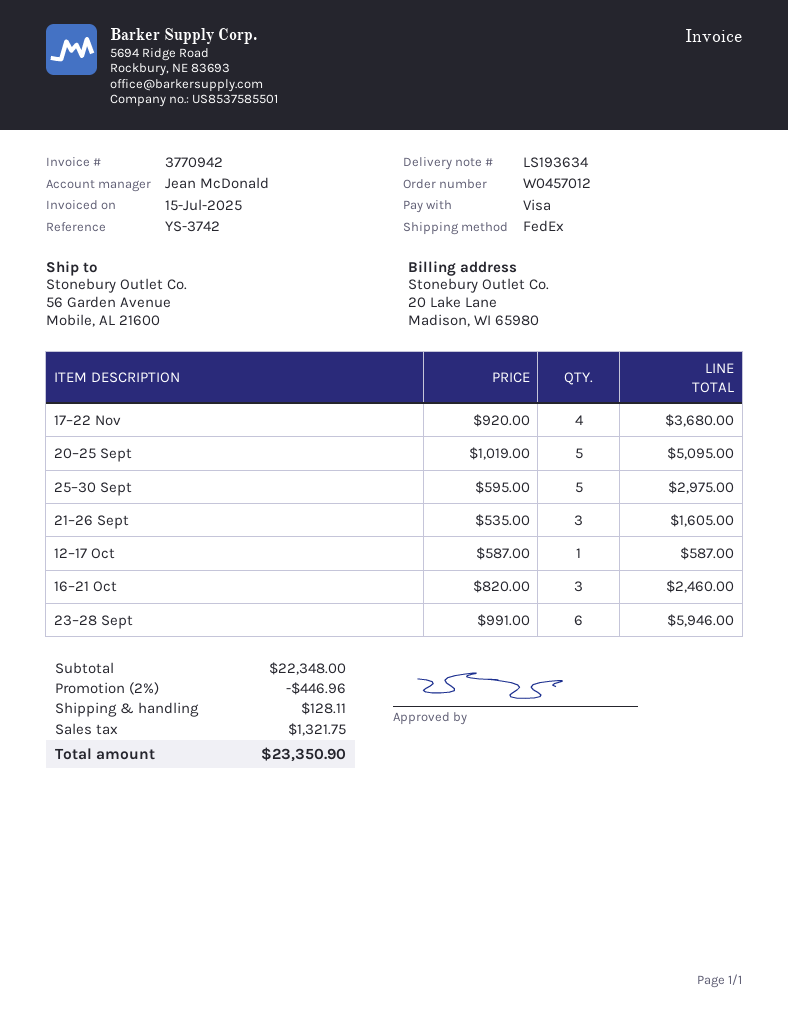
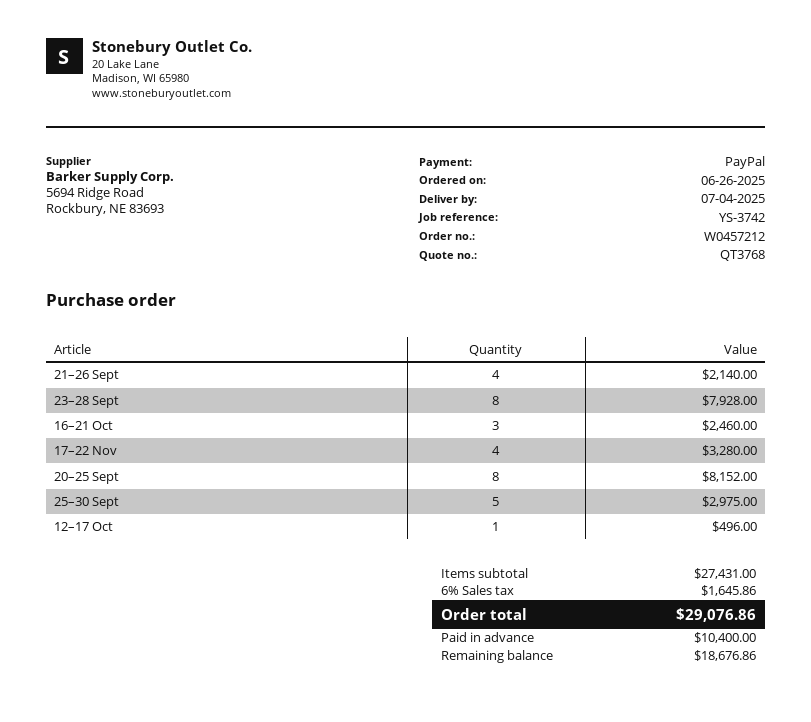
order number: W0457012 -> W0457212
payment method: Visa -> PayPal
17–22 Nov: 4 for 3680.00 -> 4 for 3280.00
20–25 Sept: 5 for 5095.00 -> 8 for 8152.00
21–26 Sept: 3 for 1605.00 -> 4 for 2140.00
12–17 Oct: 1 for 587.00 -> 1 for 496.00
23–28 Sept: 6 for 5946.00 -> 8 for 7928.00
subtotal: 22348.00 -> 27431.00
discount: 2% = 446.96 -> none
shipping: 128.11 -> none
tax: 1321.75 -> 1645.86
total: 23350.90 -> 29076.86

